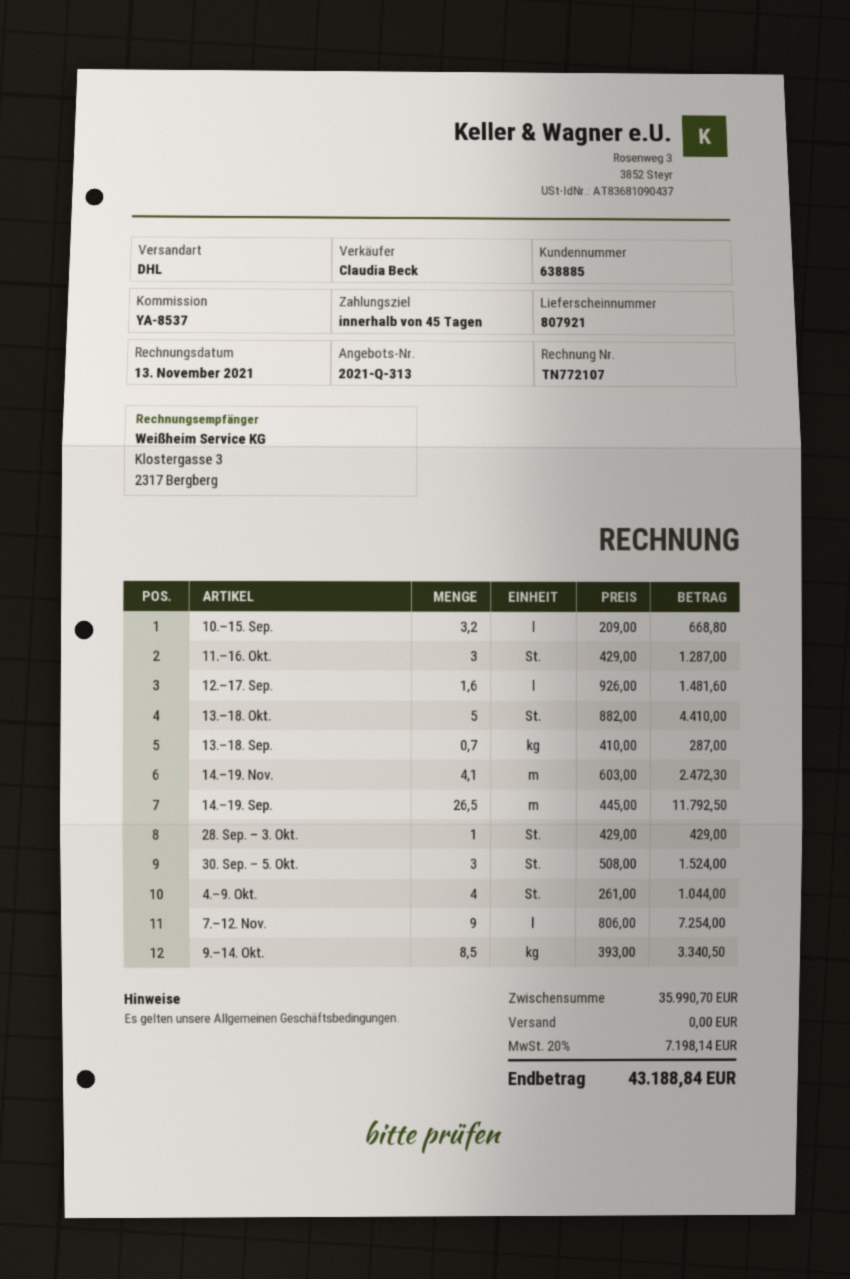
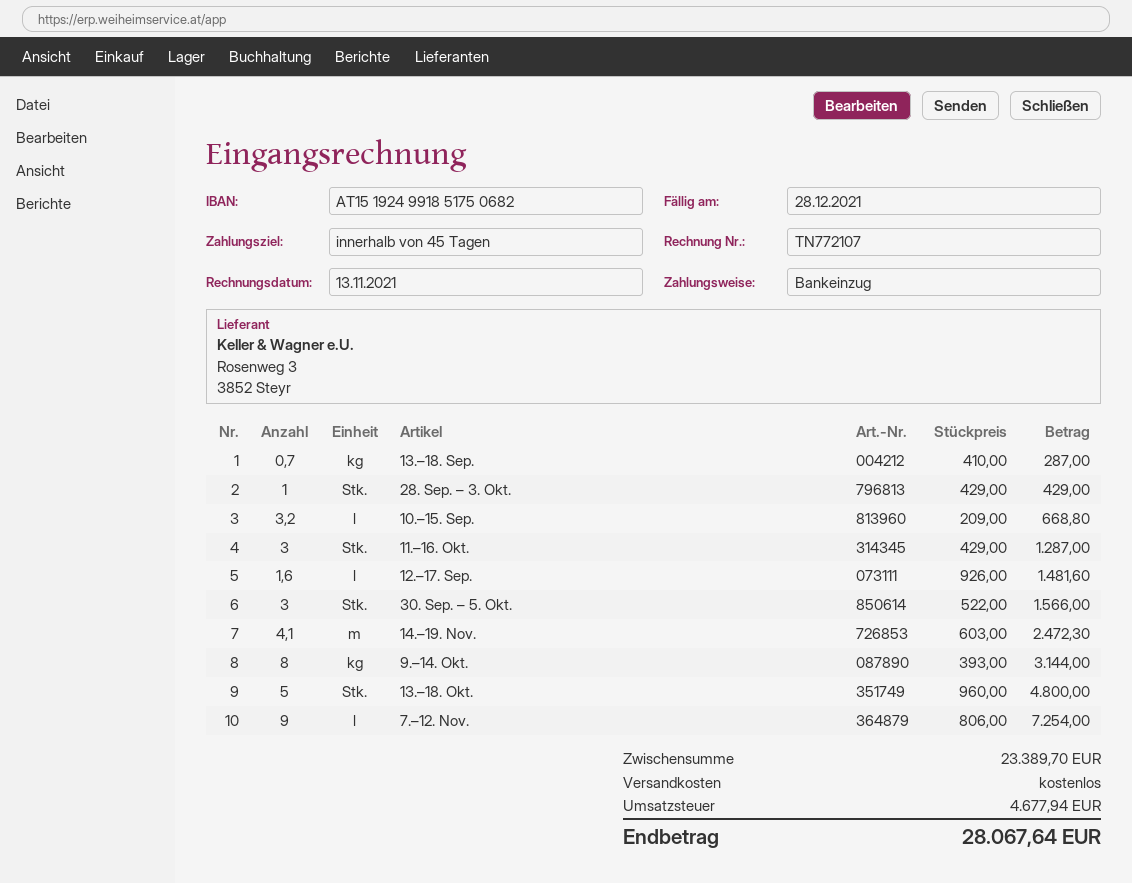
13.–18. Okt.: 5 x 882.00 = 4410.00 -> 5 x 960.00 = 4800.00
14.–19. Sep.: 26.5 x 445.00 = 11792.50 -> none
30. Sep. – 5. Okt.: 3 x 508.00 = 1524.00 -> 3 x 522.00 = 1566.00
4.–9. Okt.: 4 x 261.00 = 1044.00 -> none
9.–14. Okt.: 8.5 x 393.00 = 3340.50 -> 8 x 393.00 = 3144.00
subtotal: 35990.70 -> 23389.70
tax: 7198.14 -> 4677.94
total: 43188.84 -> 28067.64

